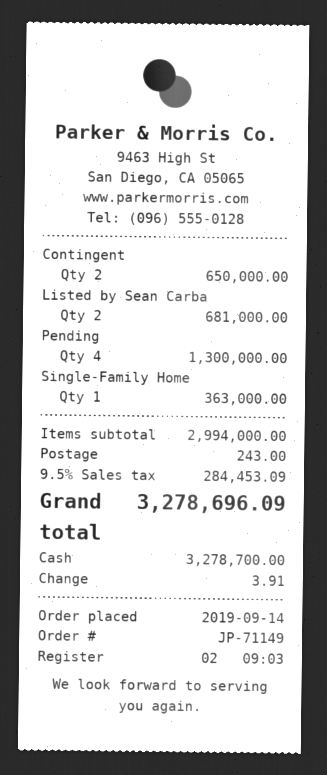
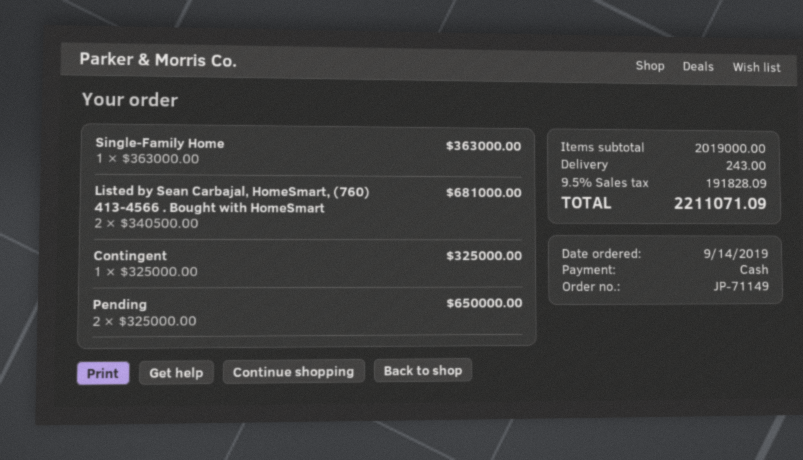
Contingent: 2 for 650000.00 -> 1 for 325000.00
Pending: 4 for 1300000.00 -> 2 for 650000.00
subtotal: 2994000.00 -> 2019000.00
tax: 9.5% = 284453.09 -> 9.5% = 191828.09
total: 3278696.09 -> 2211071.09

